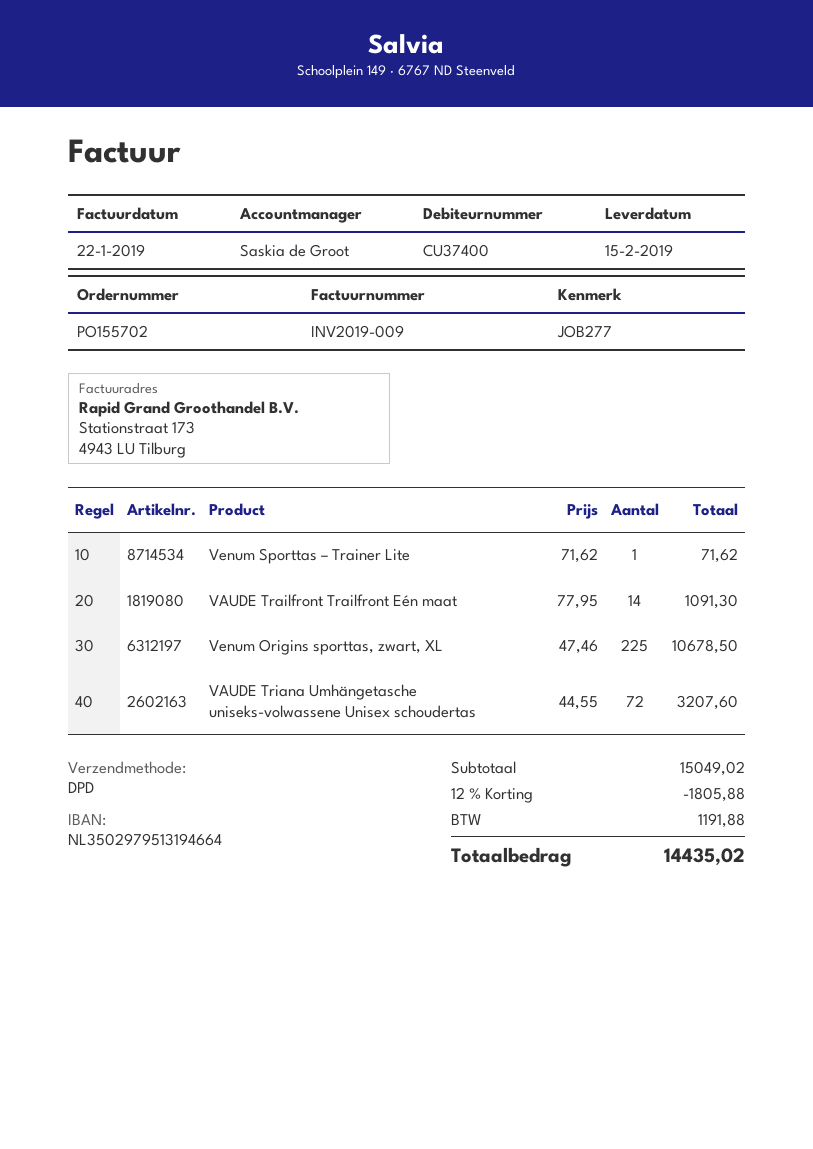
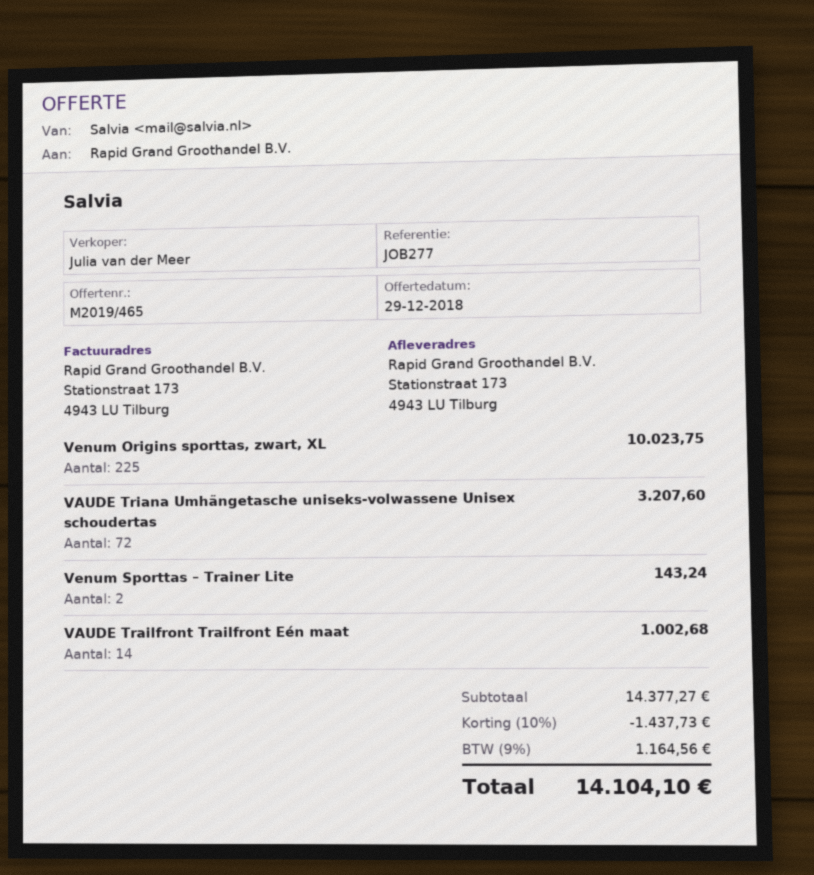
sales rep: Saskia de Groot -> Julia van der Meer
Venum Sporttas – Trainer Lite: 1 for 71.62 -> 2 for 143.24
VAUDE Trailfront Trailfront Eén maat: 14 for 1091.30 -> 14 for 1002.68
Venum Origins sporttas, zwart, XL: 225 for 10678.50 -> 225 for 10023.75
subtotal: 15049.02 -> 14377.27
discount: 12% = 1805.88 -> 10% = 1437.73
tax: 1191.88 -> 1164.56
total: 14435.02 -> 14104.10

